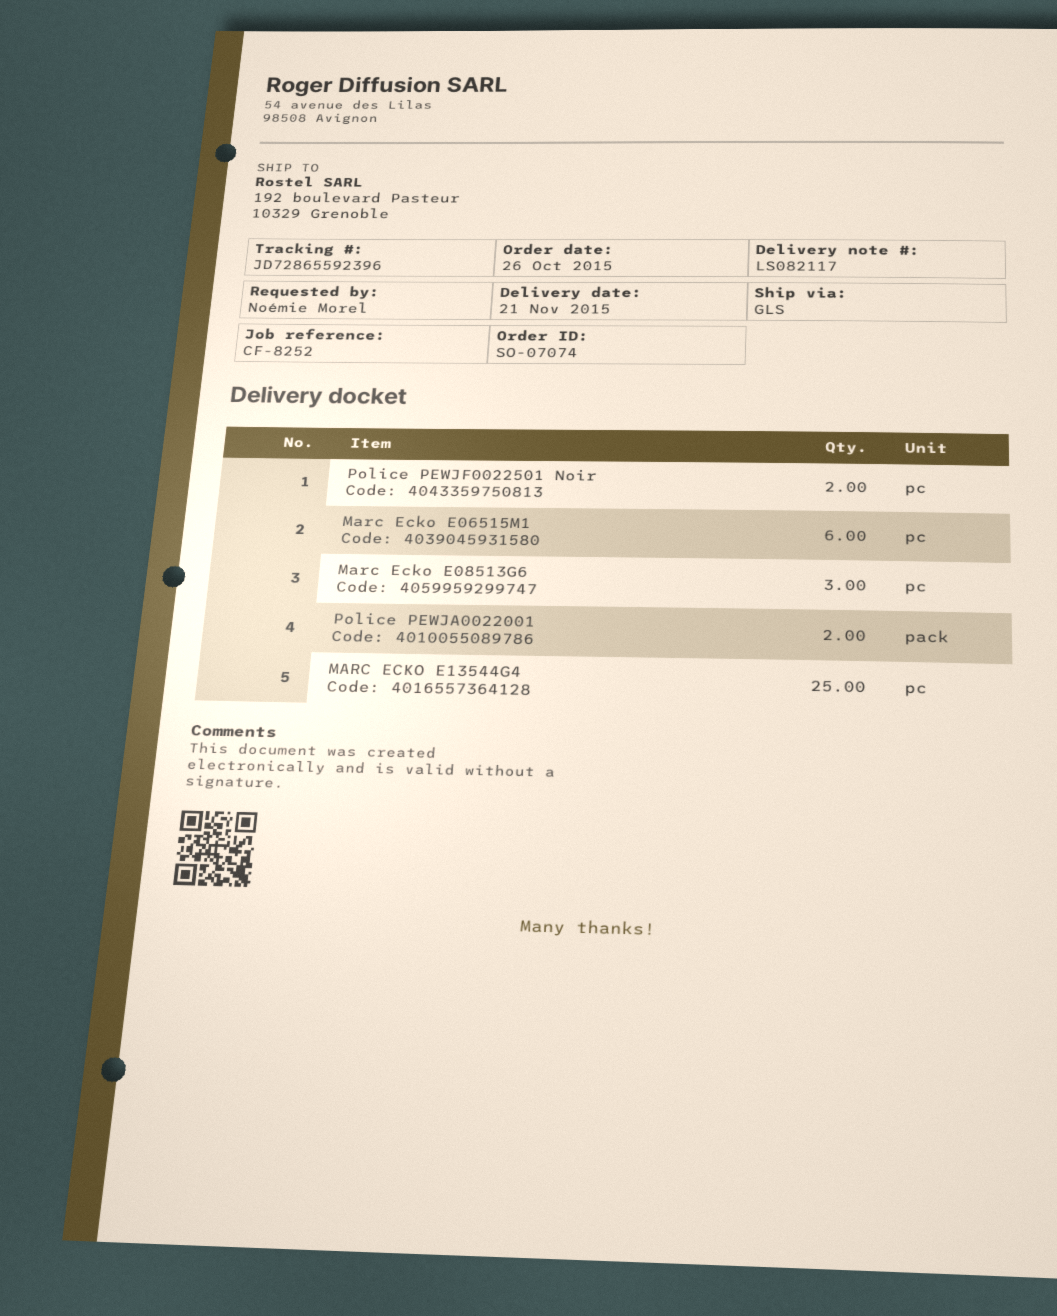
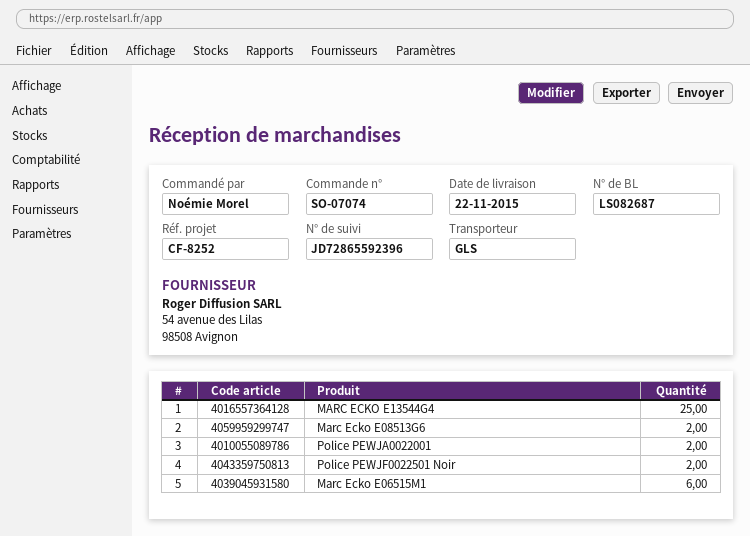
delivery note number: LS082117 -> LS082687
delivery date: 2015-11-21 -> 2015-11-22
Marc Ecko E08513G6: 3 -> 2

